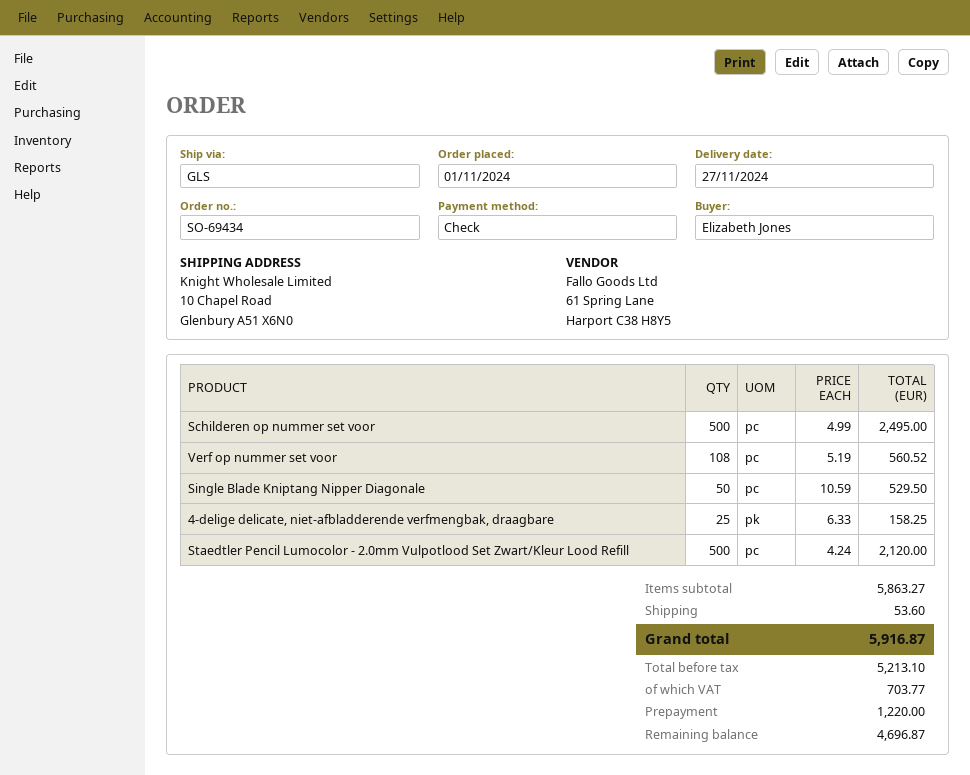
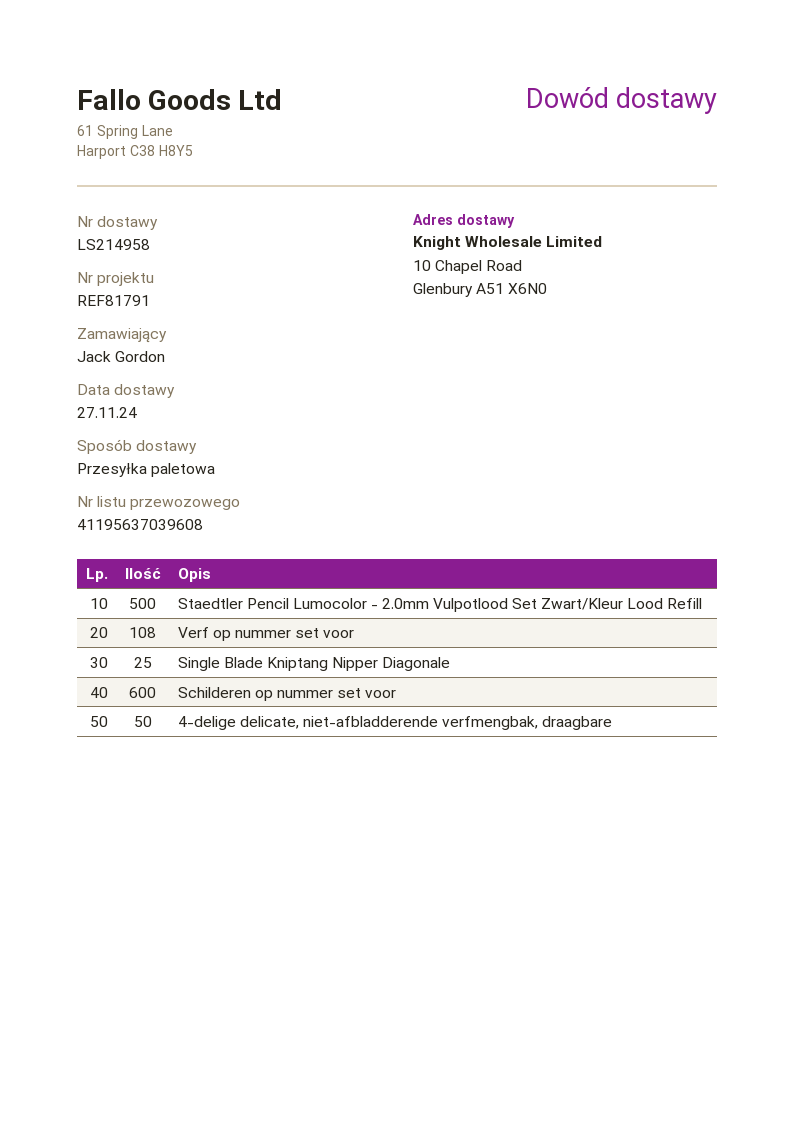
ordered by: Elizabeth Jones -> Jack Gordon
shipping method: GLS -> pallet freight
Schilderen op nummer set voor: 500 -> 600
Single Blade Kniptang Nipper Diagonale: 50 -> 25
4-delige delicate, niet-afbladderende verfmengbak, draagbare: 25 -> 50

